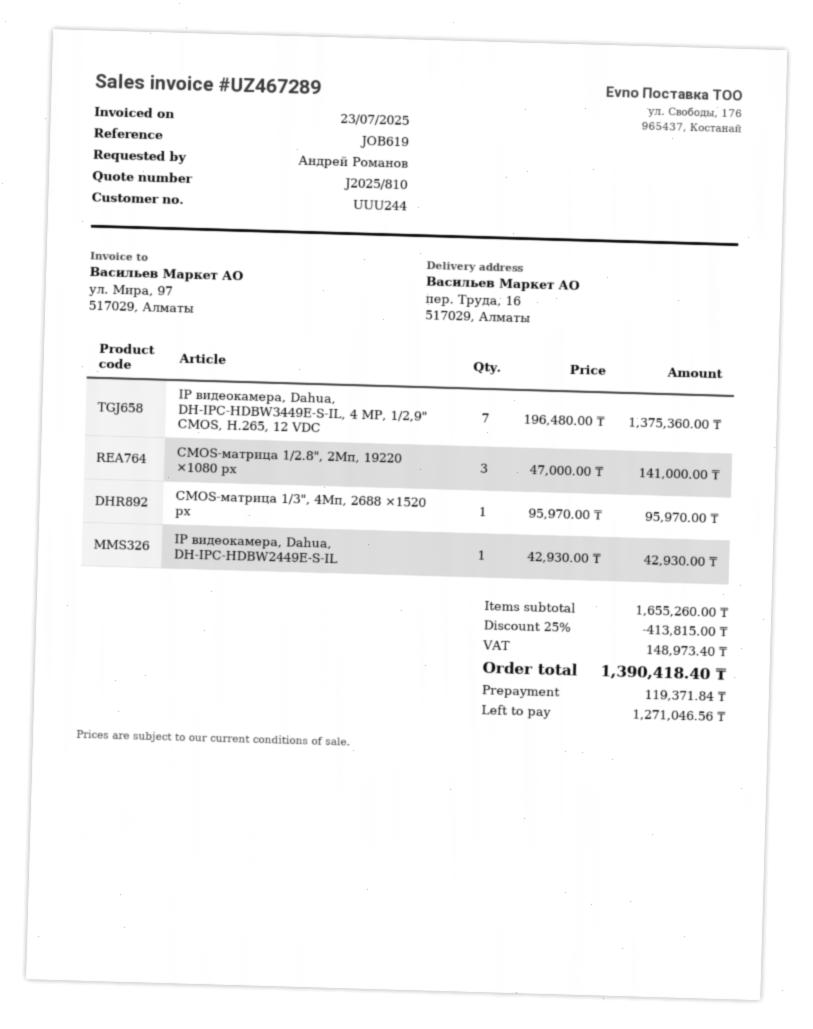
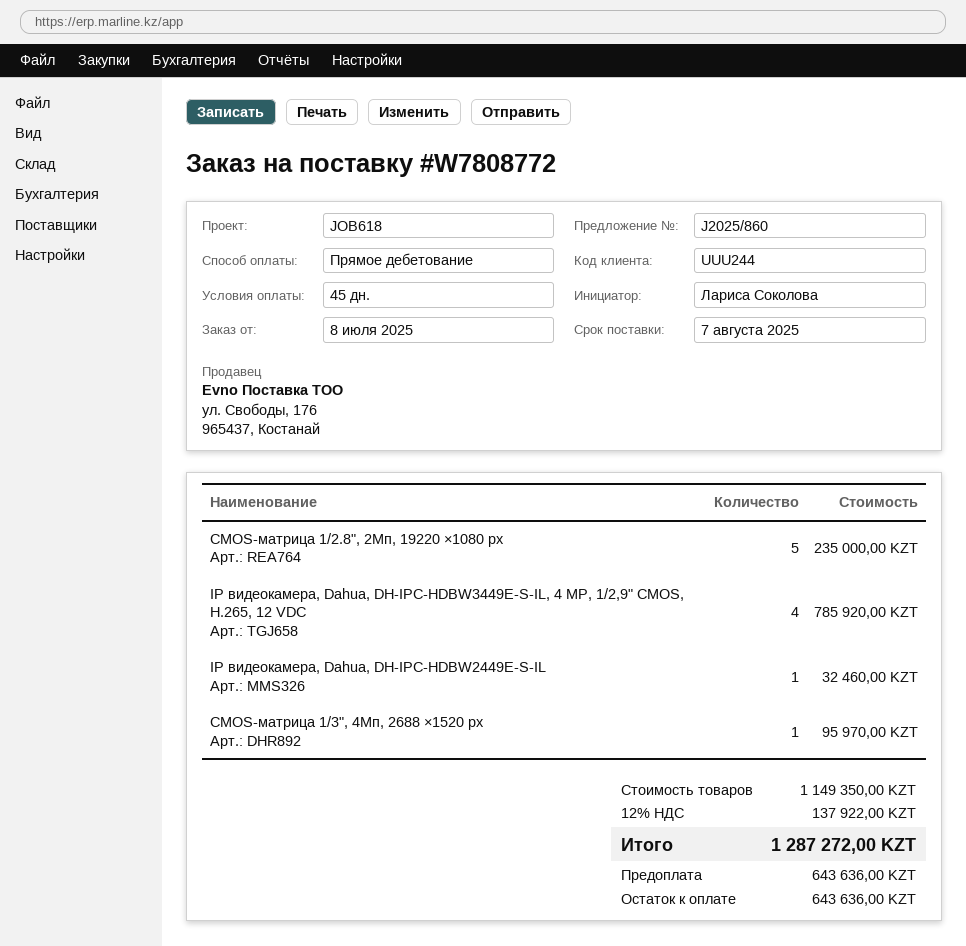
quote number: J2025/810 -> J2025/860
reference: JOB619 -> JOB618
ordered by: Андрей Романов -> Лариса Соколова
IP видеокамера, Dahua, DH-IPC-HDBW3449E-S-IL, 4 MP, 1/2,9" CMOS, H.265, 12 VDC: 7 for 1375360.00 -> 4 for 785920.00
CMOS-матрица 1/2.8", 2Мп, 19220 ×1080 px: 3 for 141000.00 -> 5 for 235000.00
IP видеокамера, Dahua, DH-IPC-HDBW2449E-S-IL: 1 for 42930.00 -> 1 for 32460.00
subtotal: 1655260.00 -> 1149350.00
discount: 25% = 413815.00 -> none
tax: 148973.40 -> 137922.00
total: 1390418.40 -> 1287272.00
deposit: 119371.84 -> 643636.00
balance: 1271046.56 -> 643636.00

